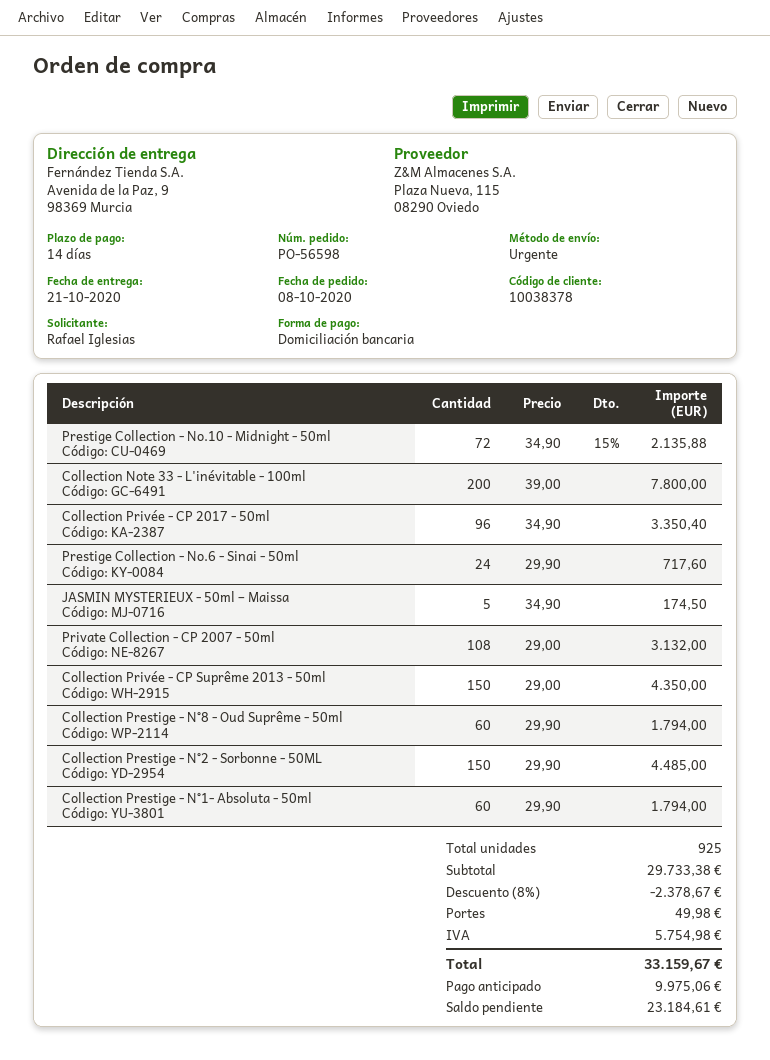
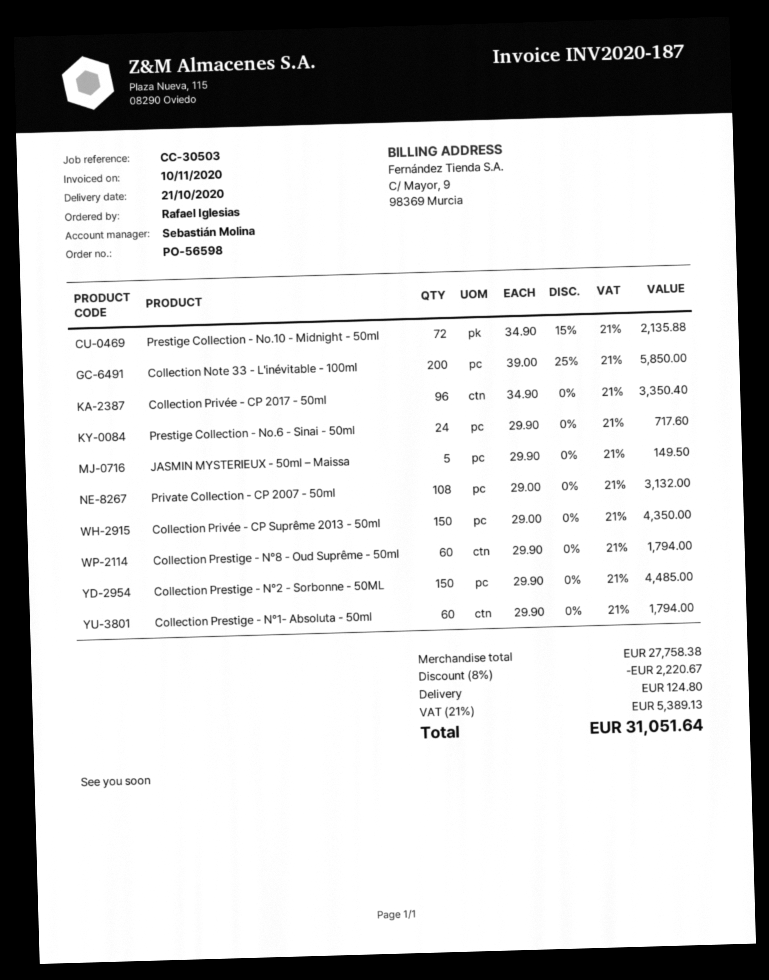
Collection Note 33 - L'inévitable - 100ml: 200 x 39.00 = 7800.00 -> 200 x 39.00 - 25% = 5850.00
JASMIN MYSTERIEUX - 50ml – Maissa: 5 x 34.90 = 174.50 -> 5 x 29.90 = 149.50
subtotal: 29733.38 -> 27758.38
discount: 8% = 2378.67 -> 8% = 2220.67
shipping: 49.98 -> 124.80
tax: 5754.98 -> 5389.13
total: 33159.67 -> 31051.64

